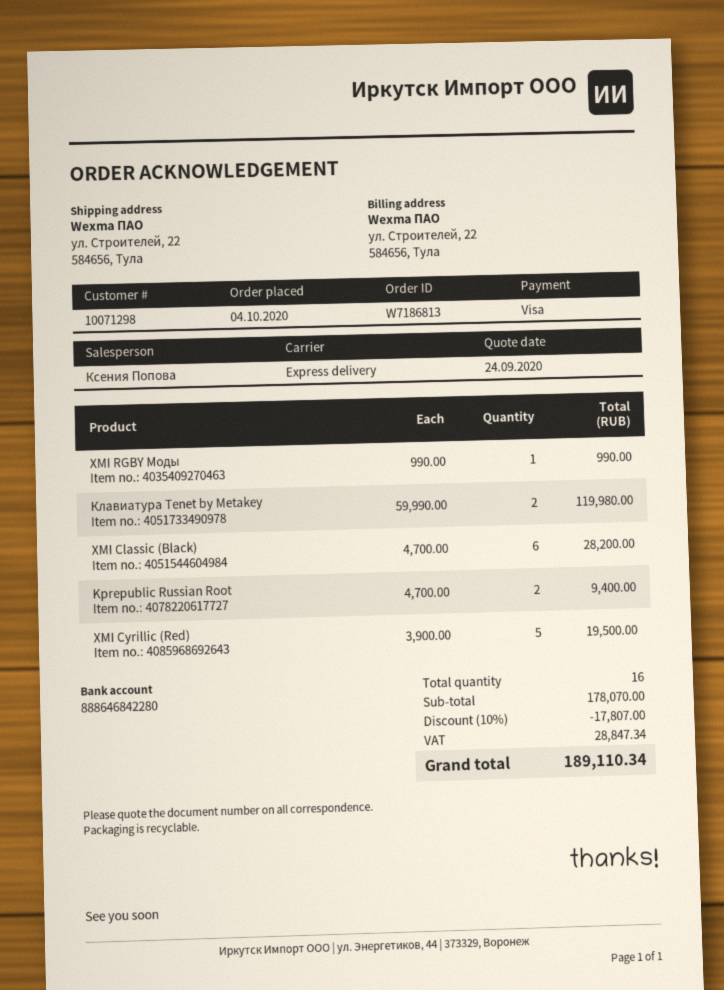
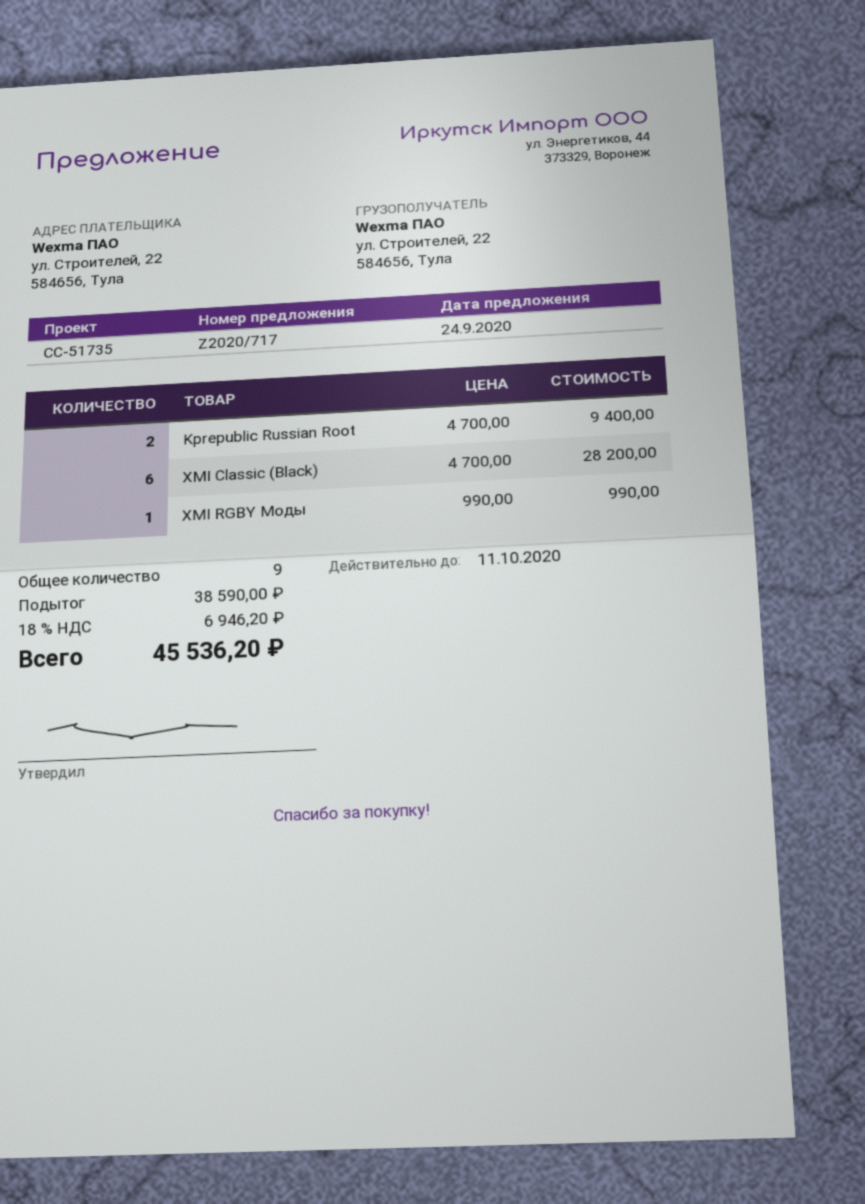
Клавиатура Tenet by Metakey: 2 x 59990.00 = 119980.00 -> none
XMI Cyrillic (Red): 5 x 3900.00 = 19500.00 -> none
total quantity: 16 -> 9
subtotal: 178070.00 -> 38590.00
discount: 10% = 17807.00 -> none
tax: 28847.34 -> 6946.20
total: 189110.34 -> 45536.20

